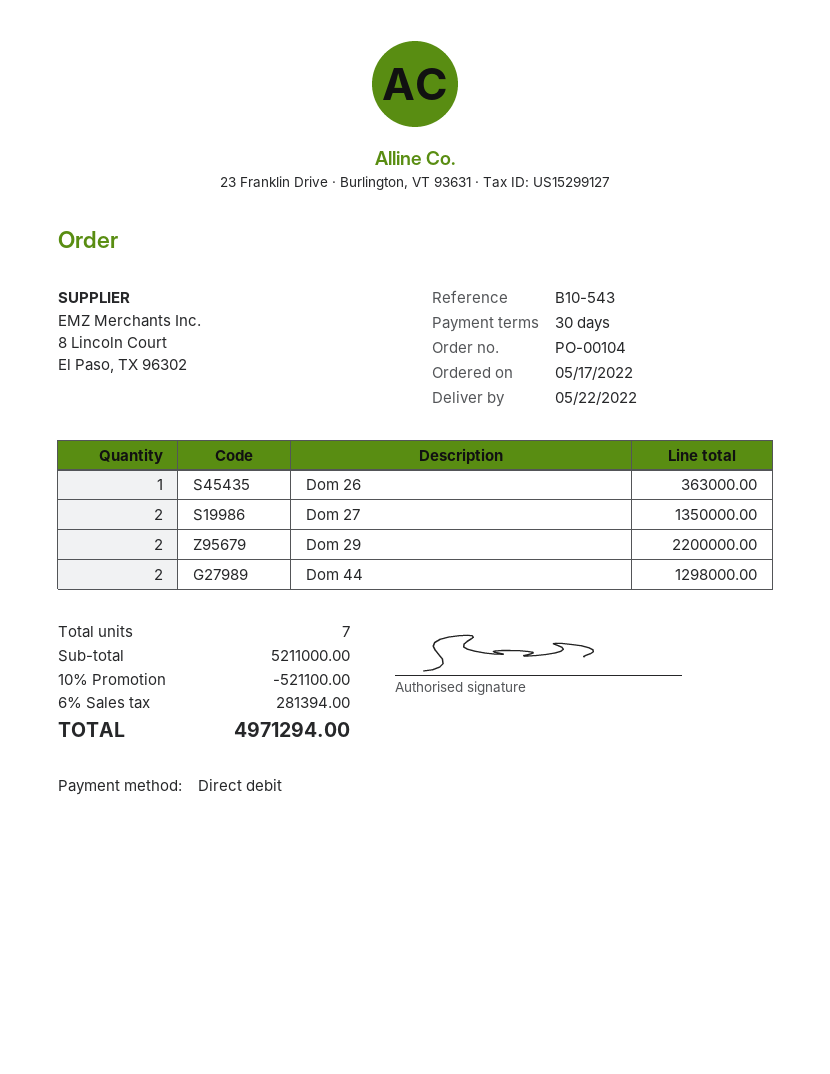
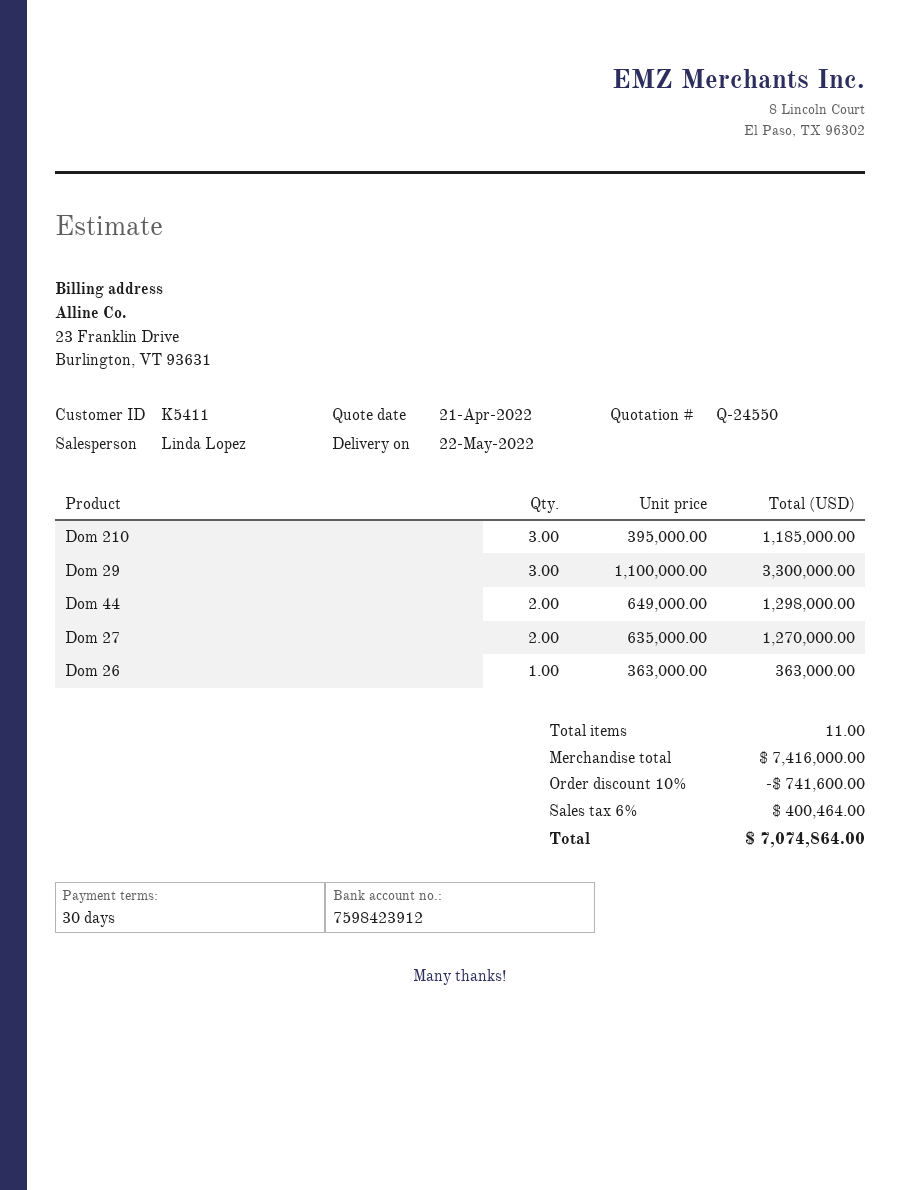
Dom 27: 2 for 1350000.00 -> 2 for 1270000.00
Dom 29: 2 for 2200000.00 -> 3 for 3300000.00
Dom 210: none -> 3 for 1185000.00
total quantity: 7 -> 11
subtotal: 5211000.00 -> 7416000.00
discount: 10% = 521100.00 -> 10% = 741600.00
tax: 6% = 281394.00 -> 6% = 400464.00
total: 4971294.00 -> 7074864.00

